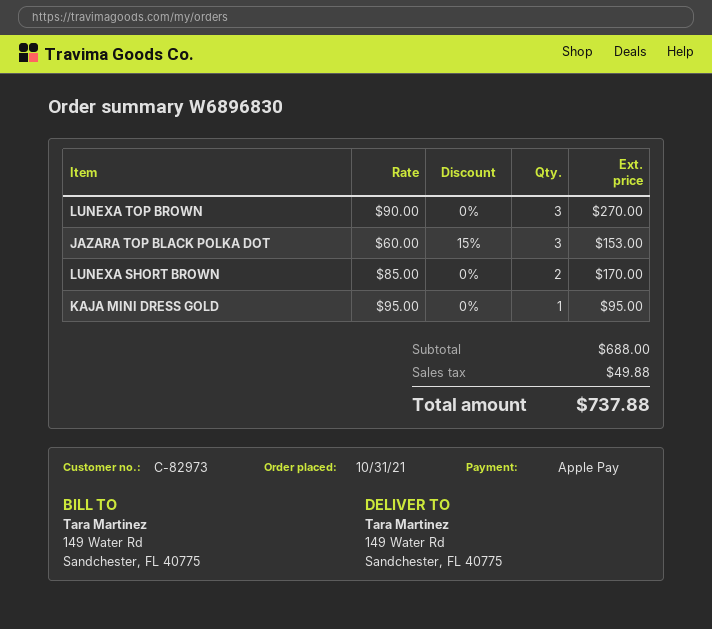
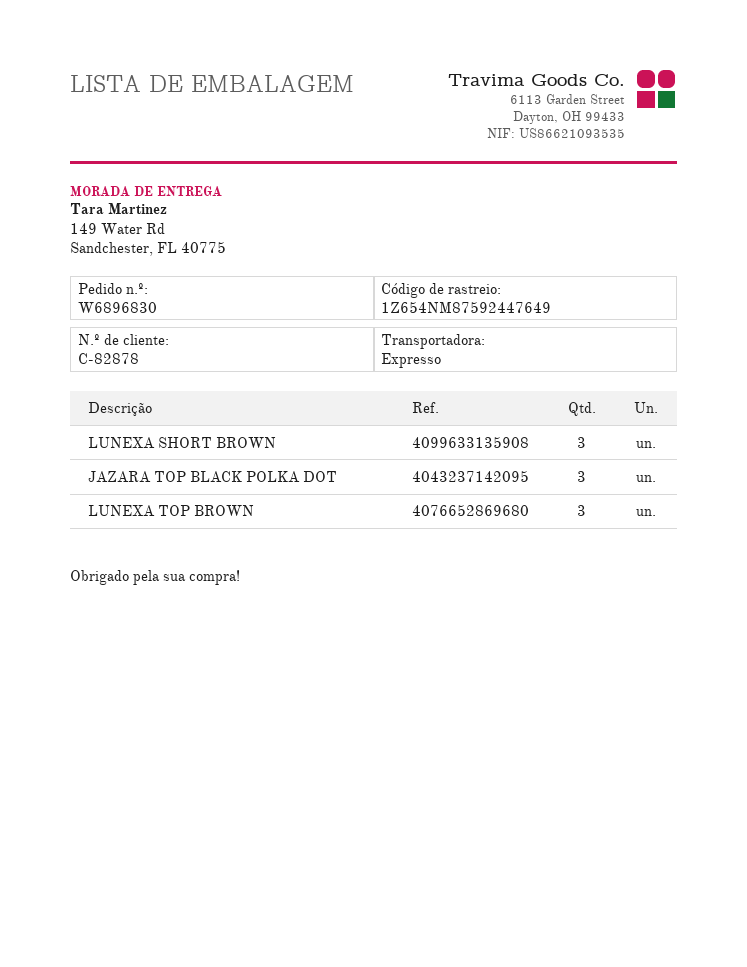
customer number: C-82973 -> C-82878
LUNEXA SHORT BROWN: 2 -> 3
KAJA MINI DRESS GOLD: 1 -> none

